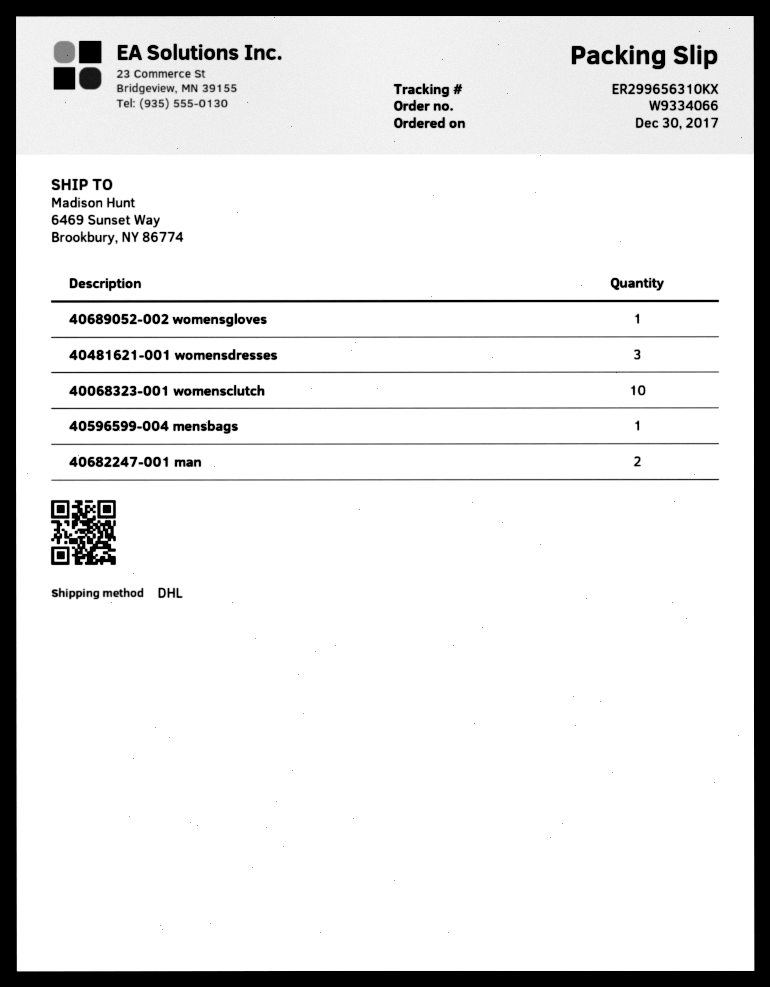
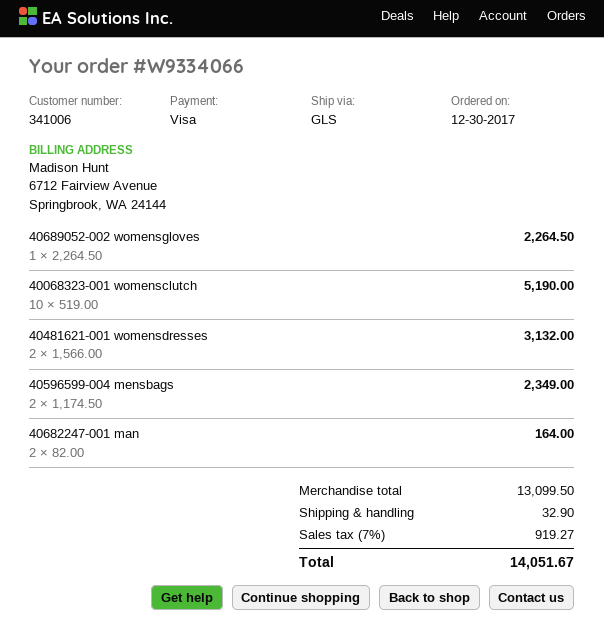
shipping method: DHL -> GLS
40481621-001 womensdresses: 3 -> 2
40596599-004 mensbags: 1 -> 2

